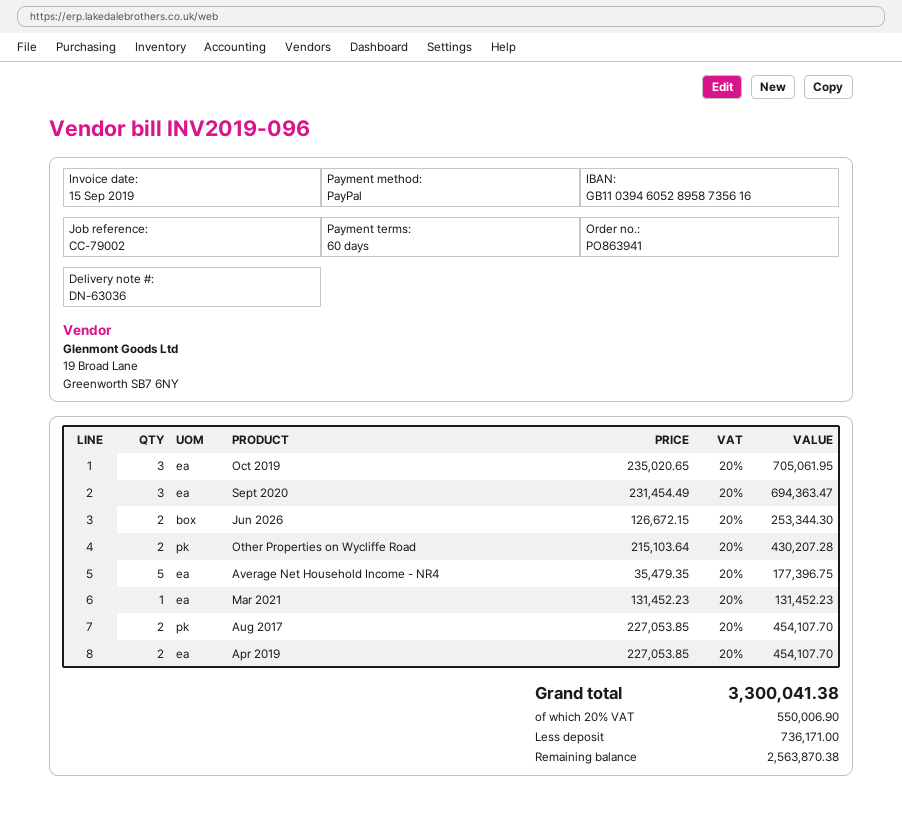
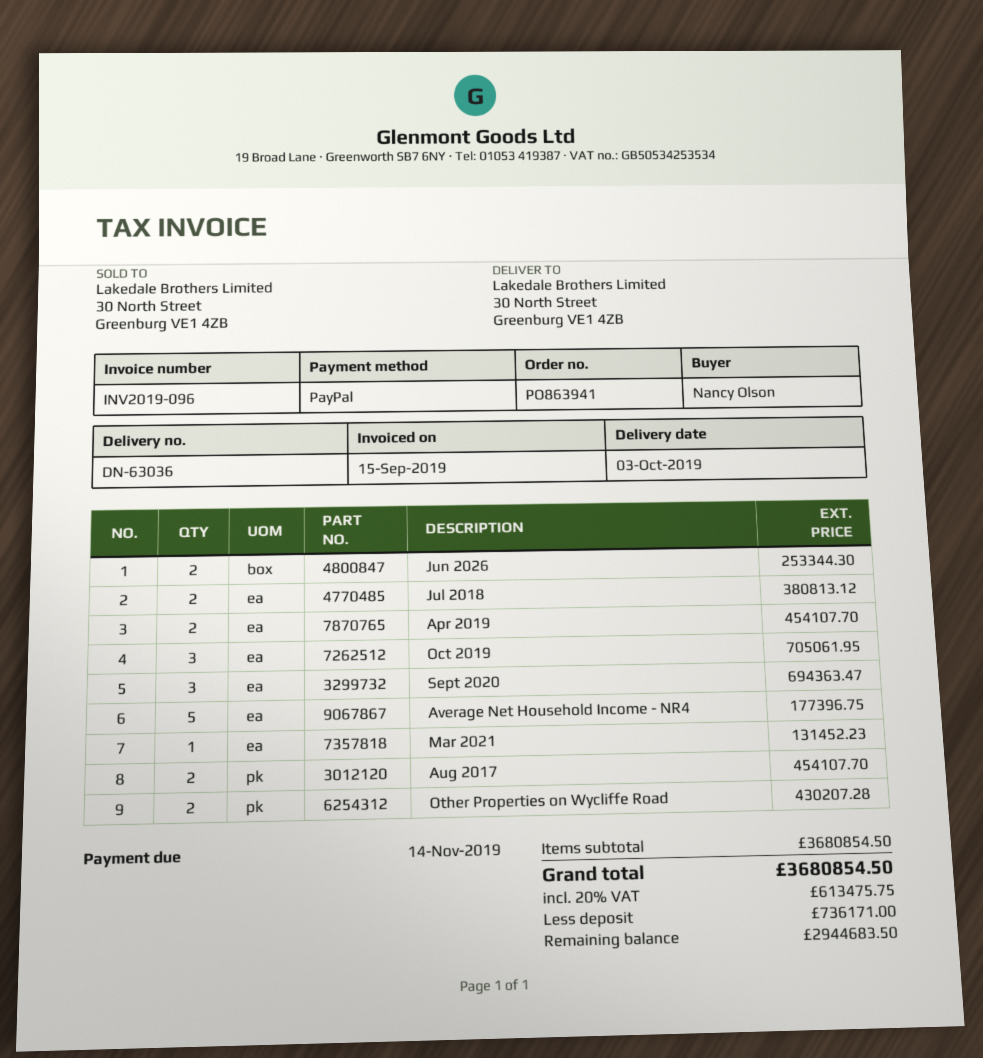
Jul 2018: none -> 2 for 380813.12
tax: 20% = 550006.90 -> 20% = 613475.75
total: 3300041.38 -> 3680854.50
balance: 2563870.38 -> 2944683.50

